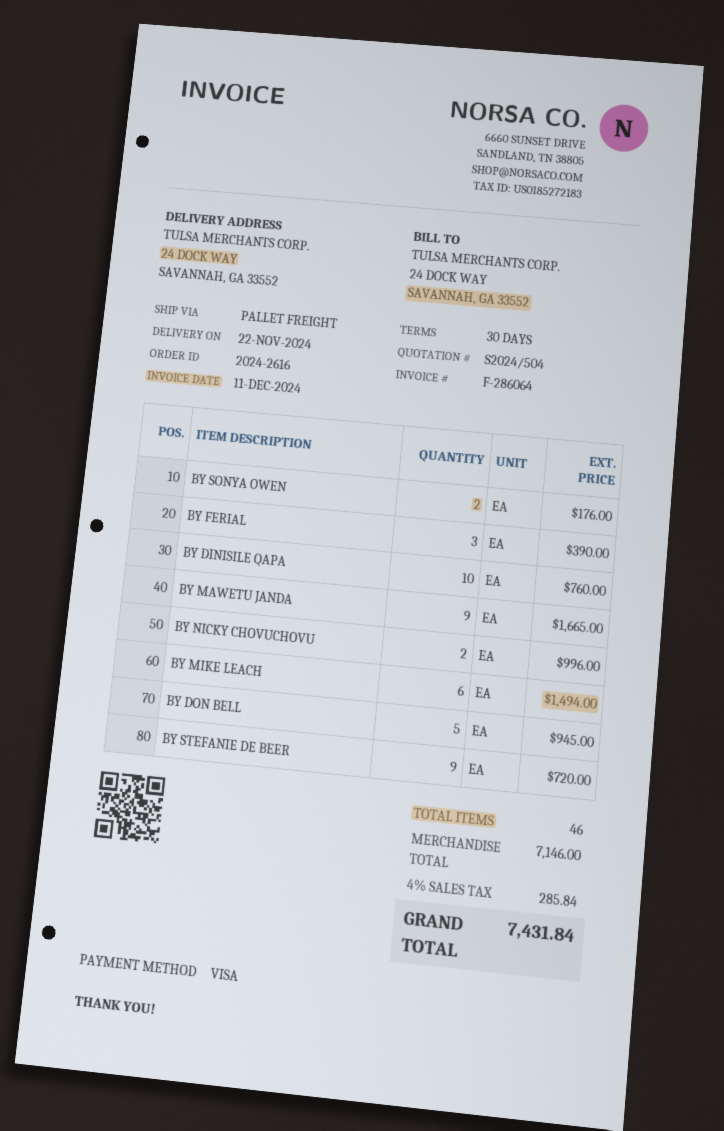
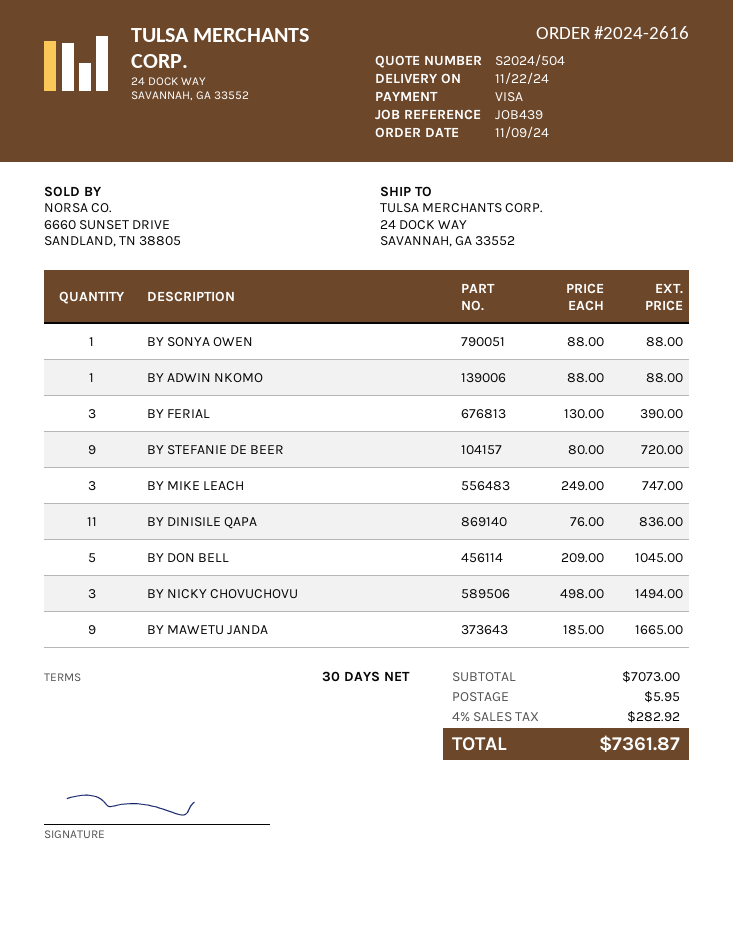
BY SONYA OWEN: 2 for 176.00 -> 1 for 88.00
BY DINISILE QAPA: 10 for 760.00 -> 11 for 836.00
BY NICKY CHOVUCHOVU: 2 for 996.00 -> 3 for 1494.00
BY MIKE LEACH: 6 for 1494.00 -> 3 for 747.00
BY DON BELL: 5 for 945.00 -> 5 for 1045.00
BY ADWIN NKOMO: none -> 1 for 88.00
subtotal: 7146.00 -> 7073.00
shipping: none -> 5.95
tax: 4% = 285.84 -> 4% = 282.92
total: 7431.84 -> 7361.87

